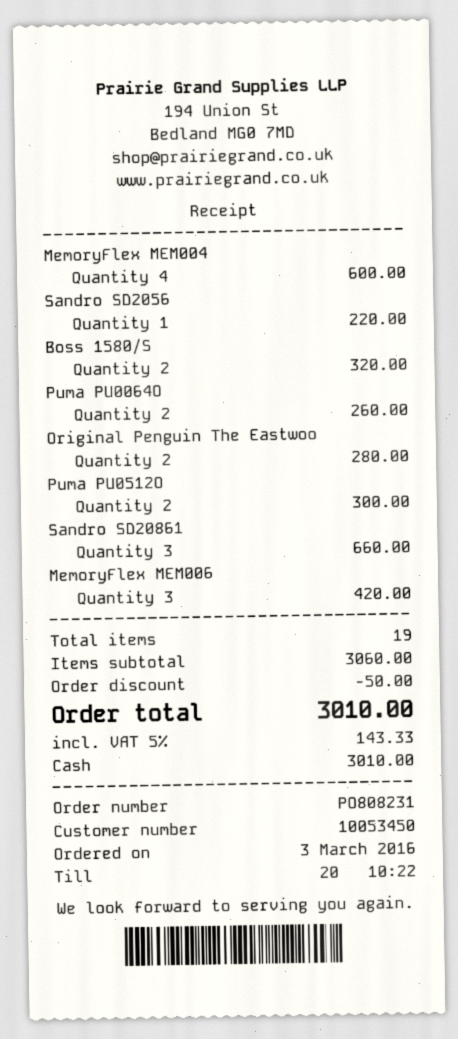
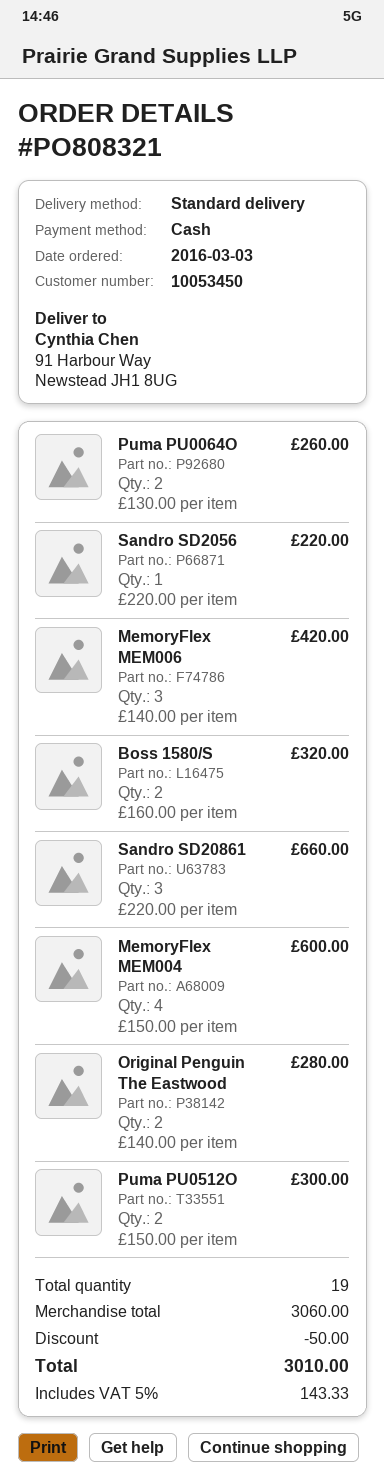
order number: PO808231 -> PO808321

